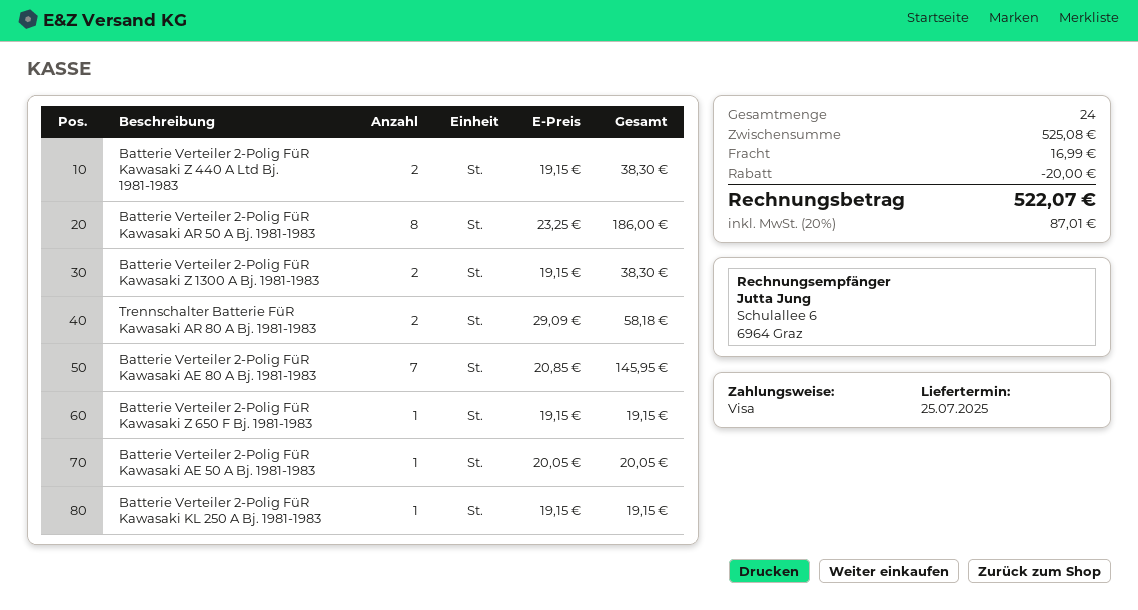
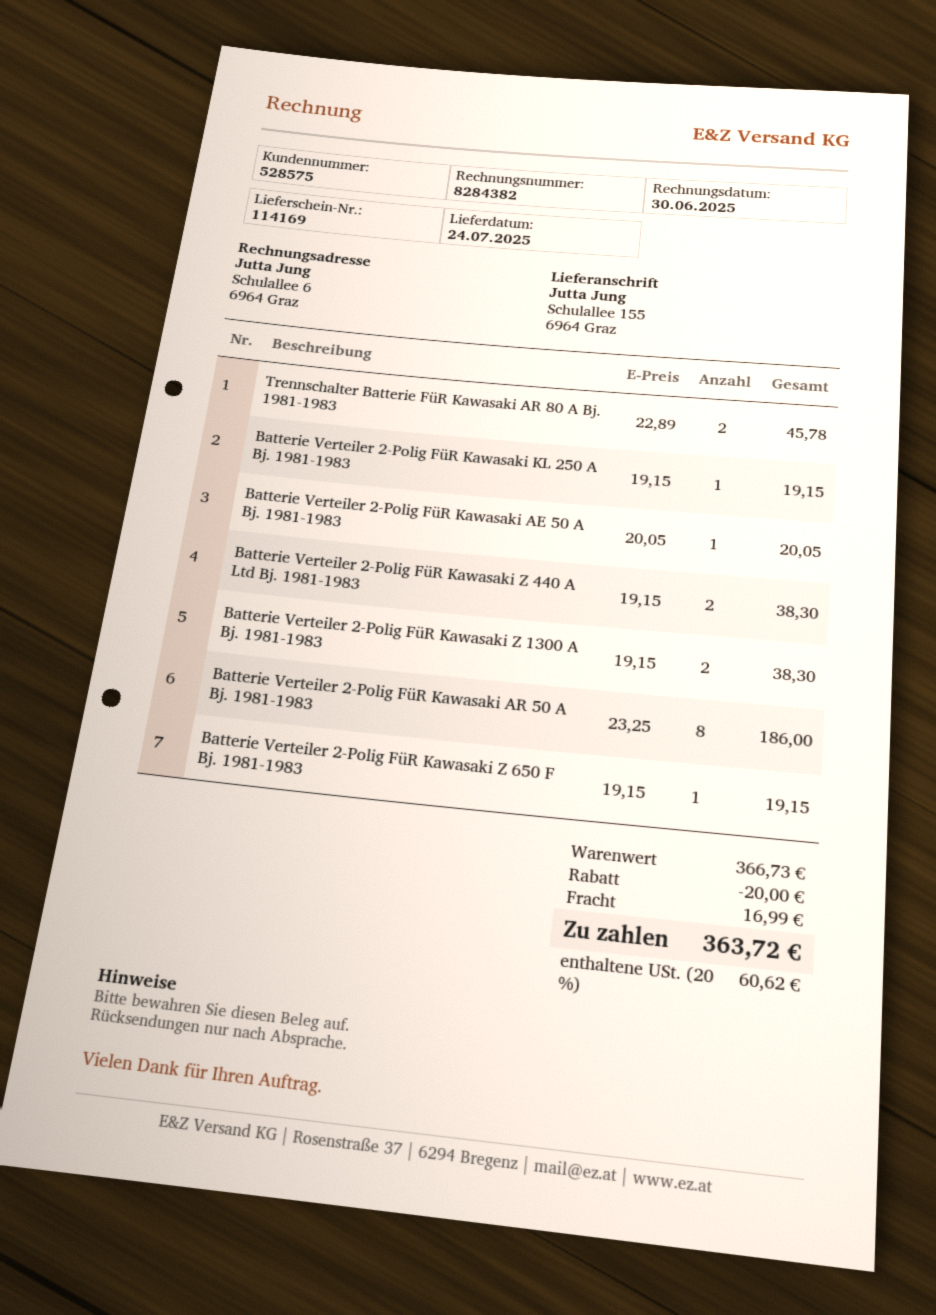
delivery date: 2025-07-25 -> 2025-07-24
Trennschalter Batterie FüR Kawasaki AR 80 A Bj. 1981-1983: 2 x 29.09 = 58.18 -> 2 x 22.89 = 45.78
Batterie Verteiler 2-Polig FüR Kawasaki AE 80 A Bj. 1981-1983: 7 x 20.85 = 145.95 -> none
subtotal: 525.08 -> 366.73
tax: 20% = 87.01 -> 20% = 60.62
total: 522.07 -> 363.72

